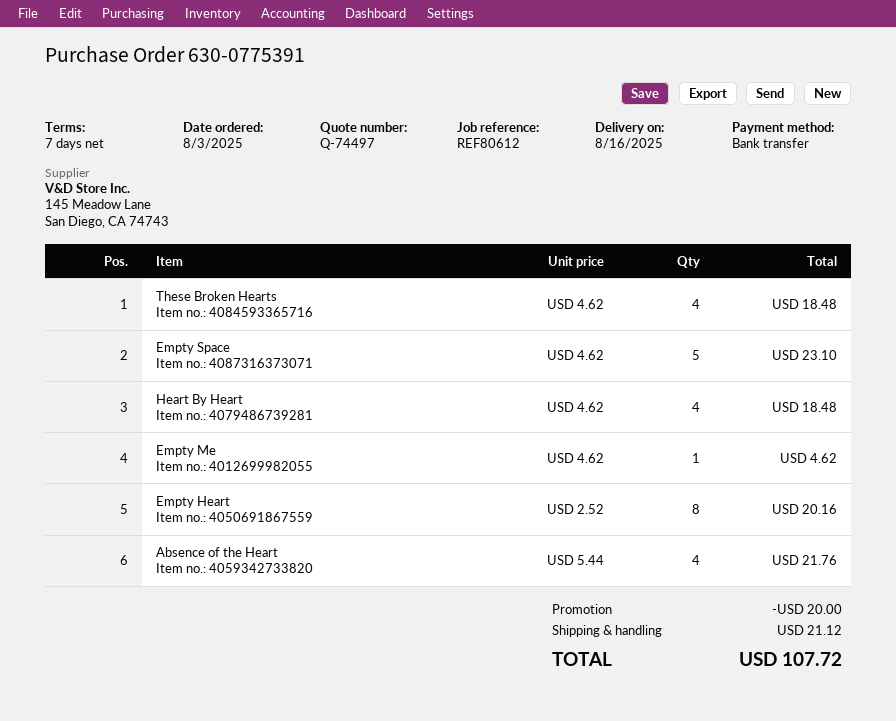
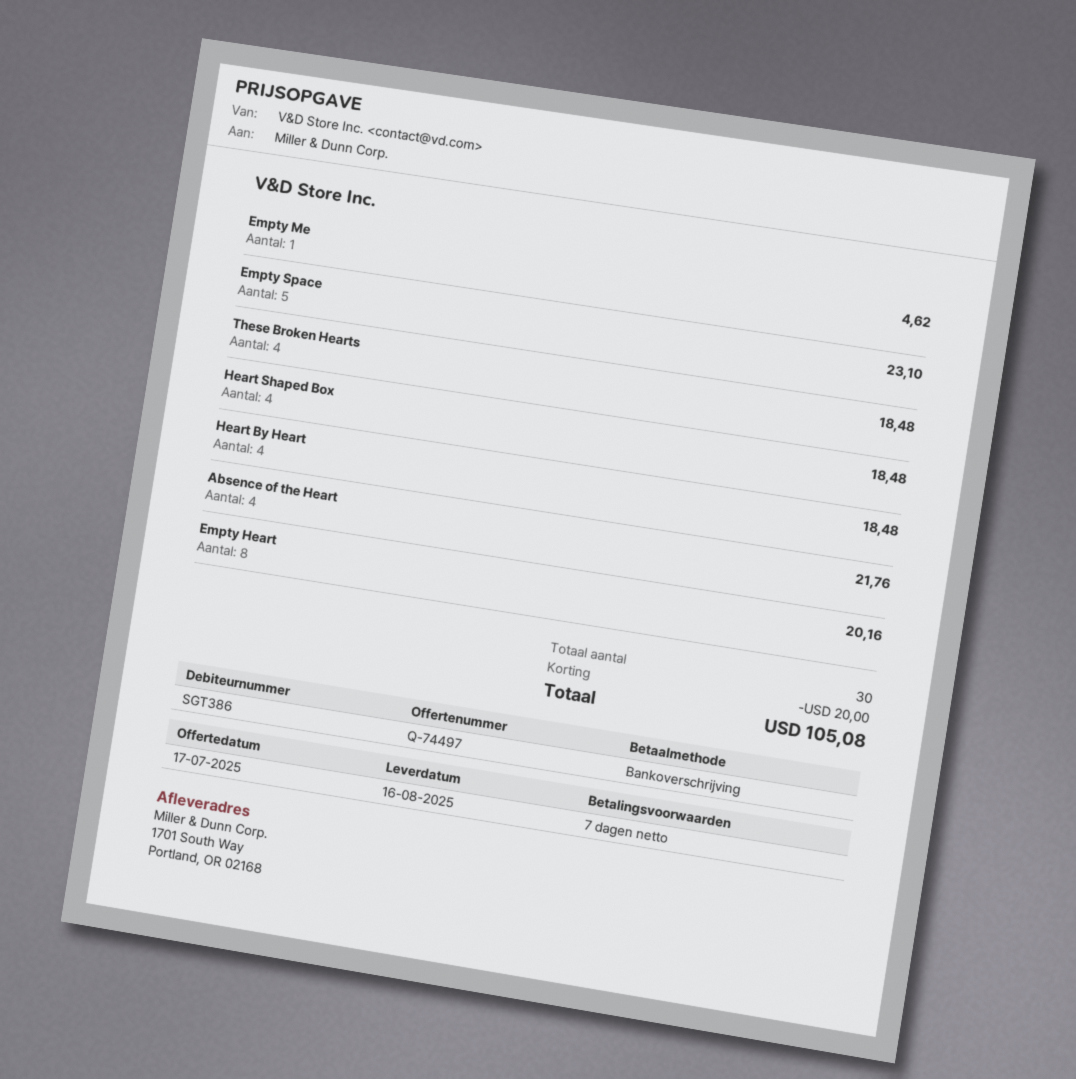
Heart Shaped Box: none -> 4 for 18.48
shipping: 21.12 -> none
total: 107.72 -> 105.08

